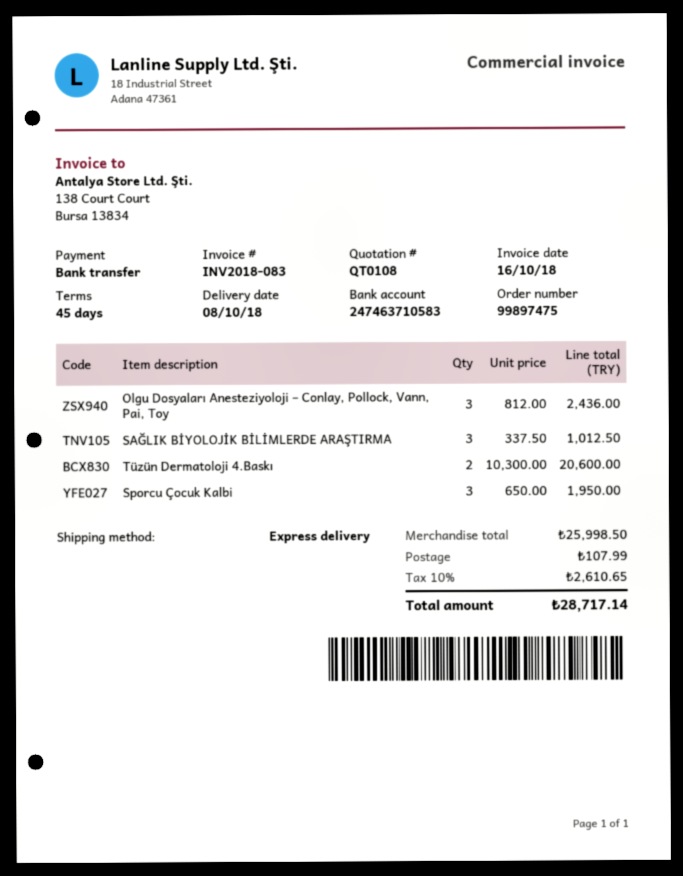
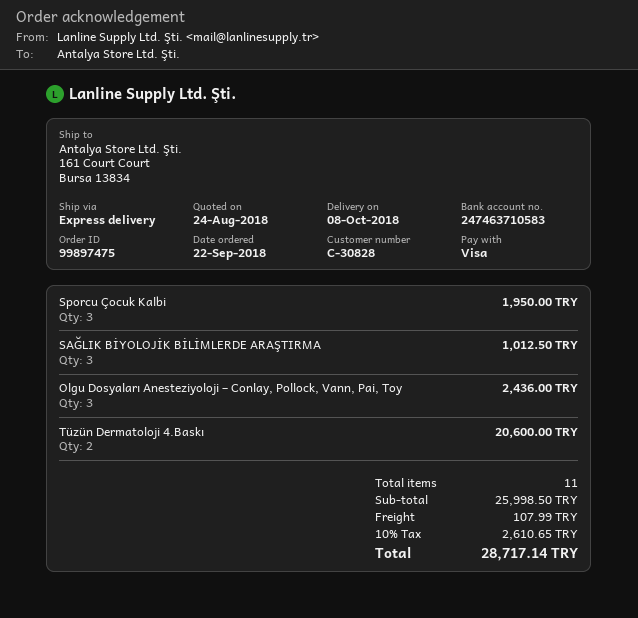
payment method: bank transfer -> Visa

